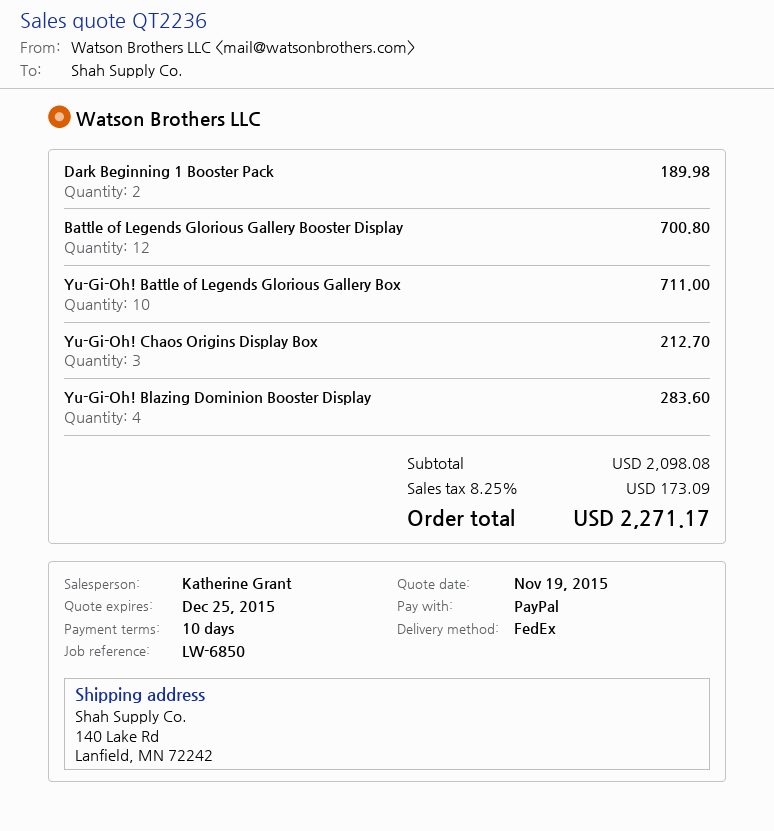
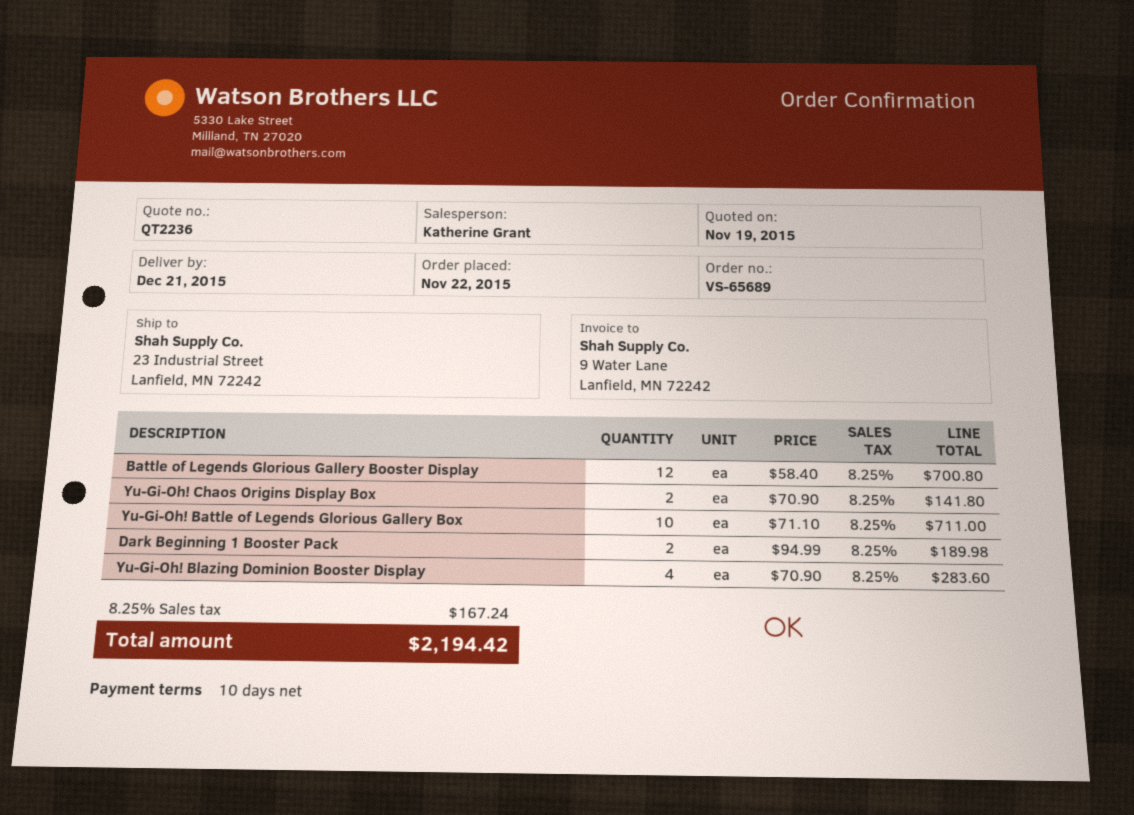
ship to: 140 Lake Rd, Lanfield, MN 72242 -> 23 Industrial Street, Lanfield, MN 72242
Yu-Gi-Oh! Chaos Origins Display Box: 3 for 212.70 -> 2 for 141.80
tax: 8.25% = 173.09 -> 8.25% = 167.24
total: 2271.17 -> 2194.42

